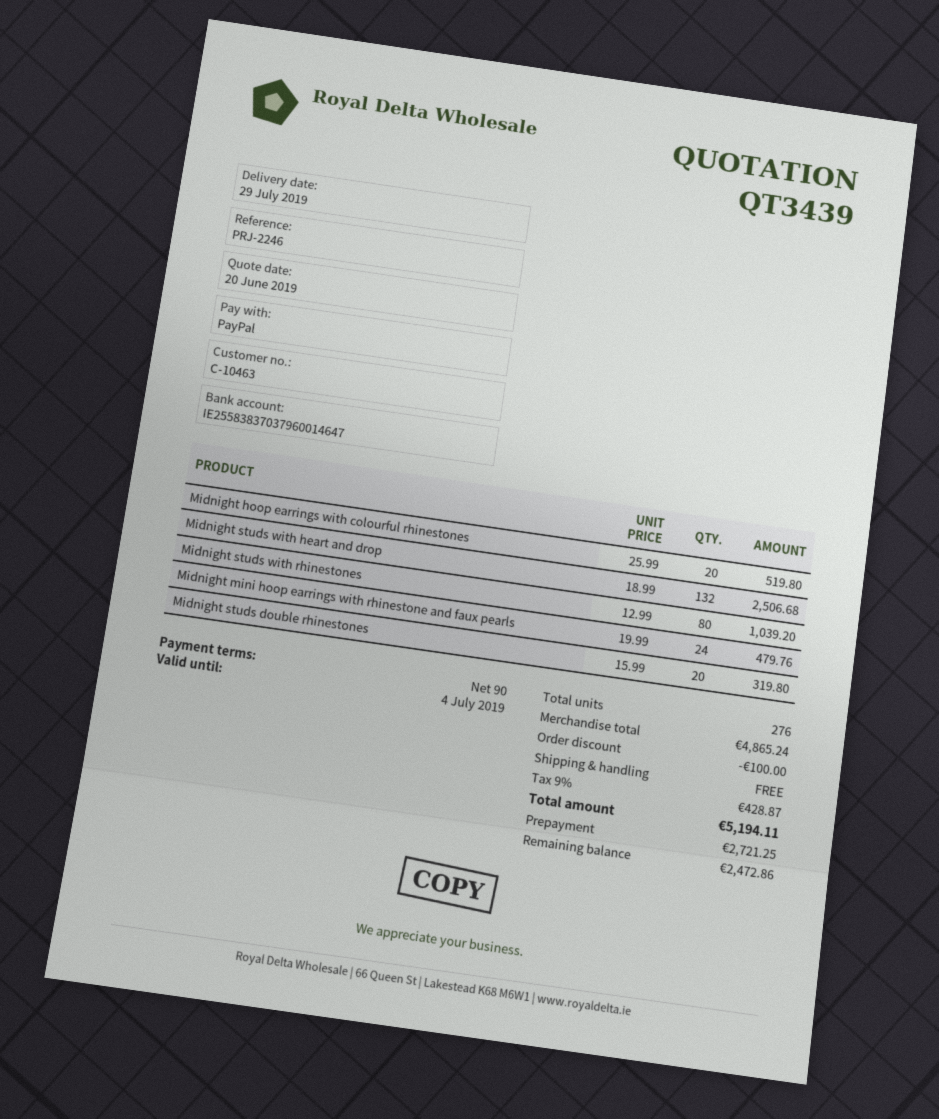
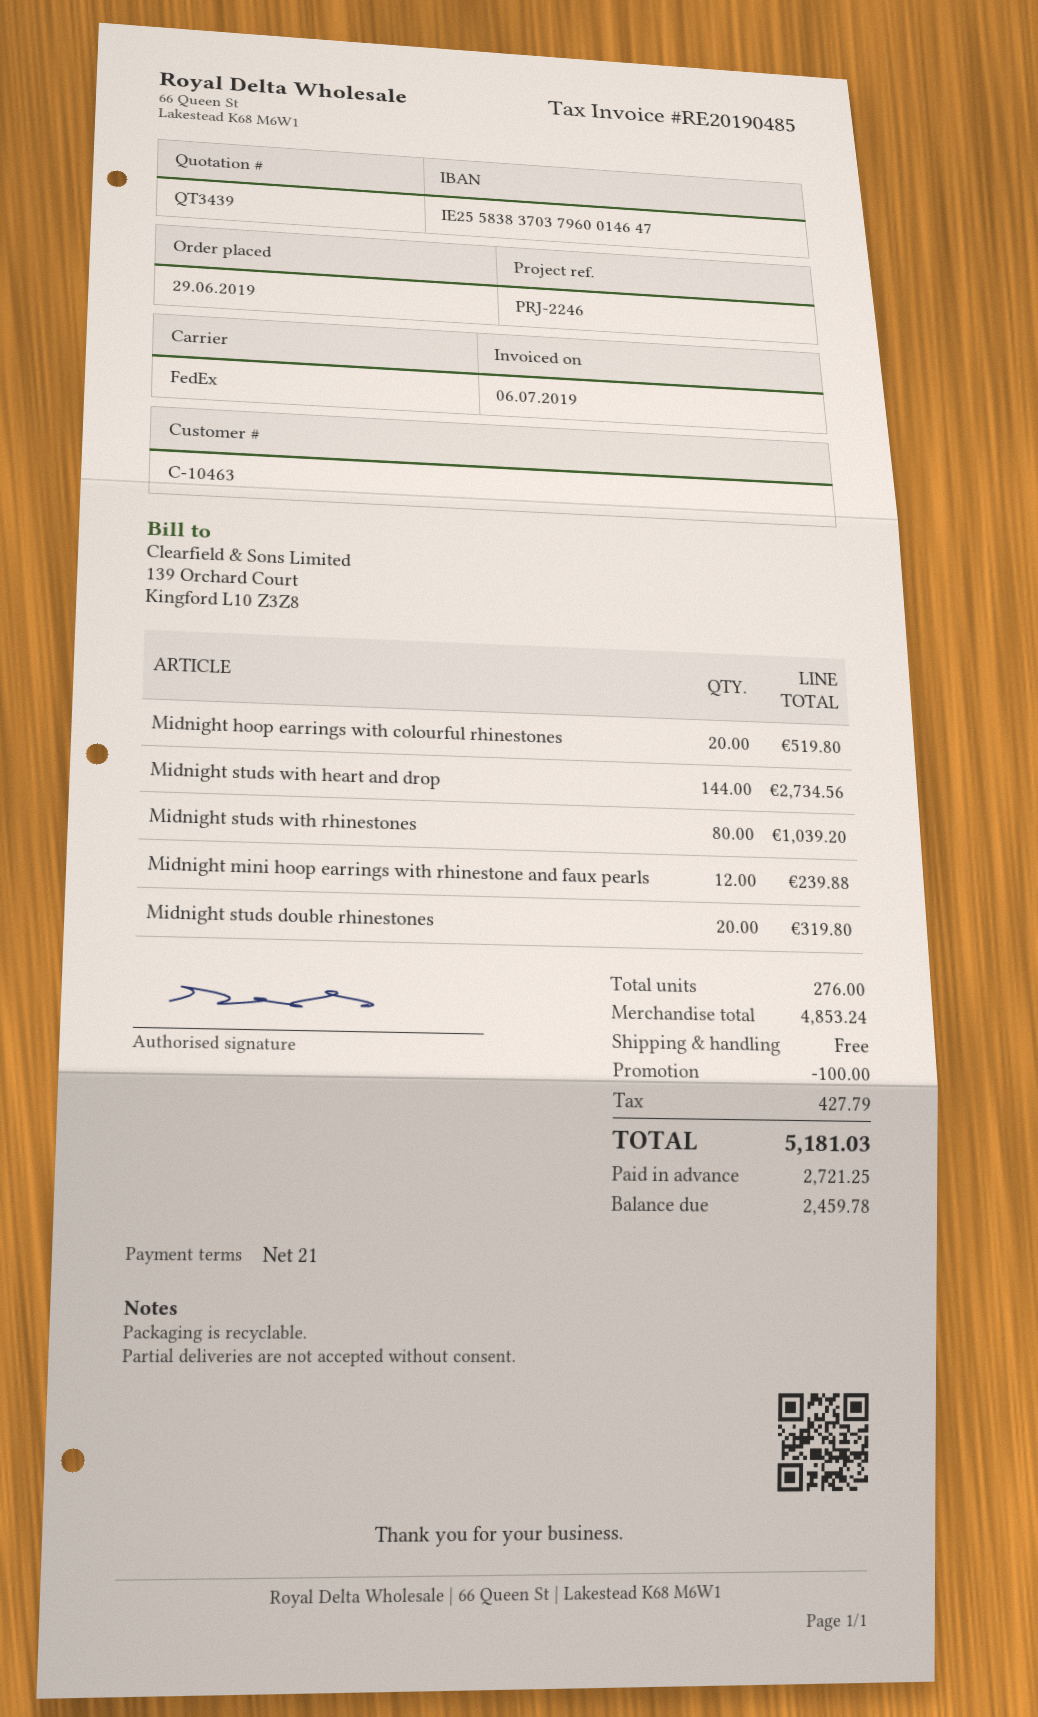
payment terms: 90 days -> 21 days
Midnight studs with heart and drop: 132 for 2506.68 -> 144 for 2734.56
Midnight mini hoop earrings with rhinestone and faux pearls: 24 for 479.76 -> 12 for 239.88
subtotal: 4865.24 -> 4853.24
tax: 428.87 -> 427.79
total: 5194.11 -> 5181.03
balance: 2472.86 -> 2459.78

